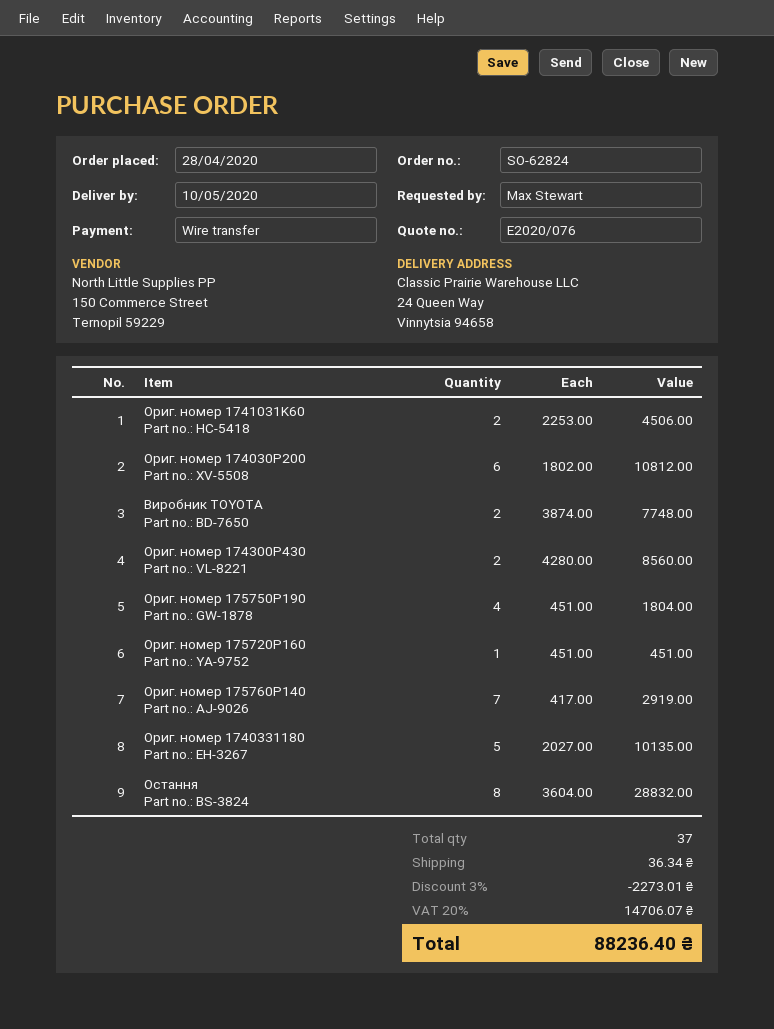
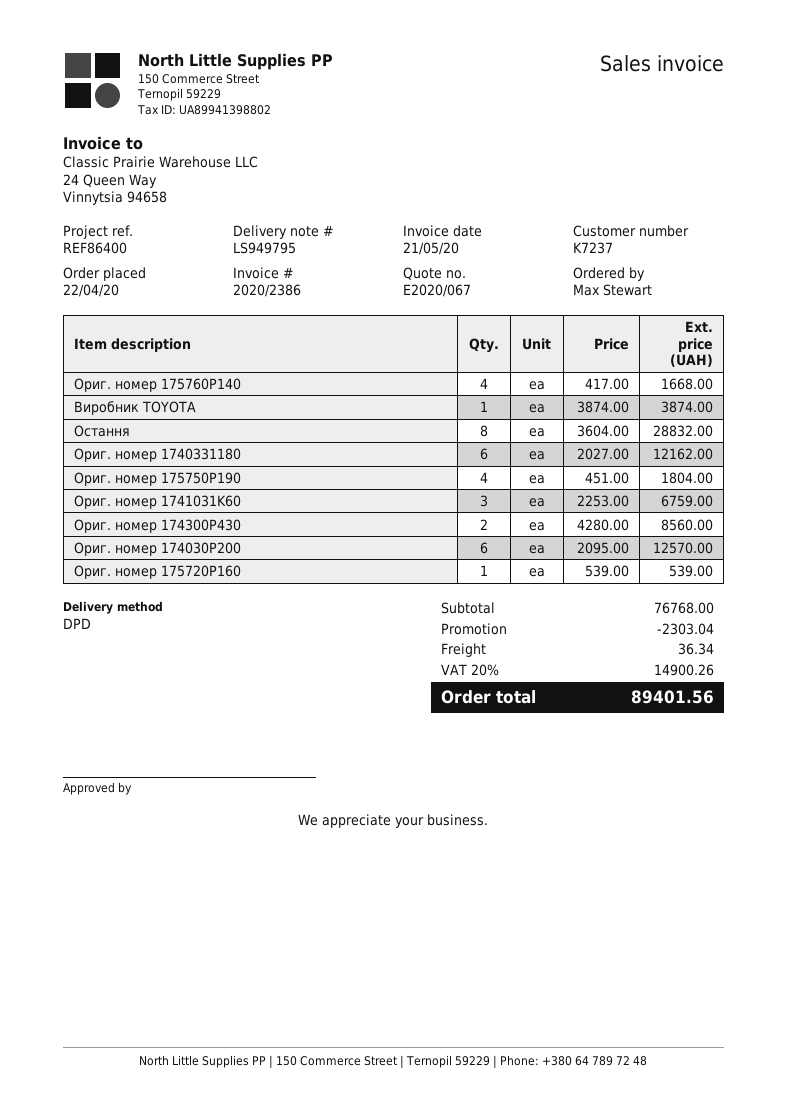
quote number: E2020/076 -> E2020/067
order date: 2020-04-28 -> 2020-04-22
Ориг. номер 1741031K60: 2 x 2253.00 = 4506.00 -> 3 x 2253.00 = 6759.00
Ориг. номер 174030P200: 6 x 1802.00 = 10812.00 -> 6 x 2095.00 = 12570.00
Виробник TOYOTA: 2 x 3874.00 = 7748.00 -> 1 x 3874.00 = 3874.00
Ориг. номер 175720P160: 1 x 451.00 = 451.00 -> 1 x 539.00 = 539.00
Ориг. номер 175760P140: 7 x 417.00 = 2919.00 -> 4 x 417.00 = 1668.00
Ориг. номер 1740331180: 5 x 2027.00 = 10135.00 -> 6 x 2027.00 = 12162.00
discount: 2273.01 -> 2303.04
tax: 20% = 14706.07 -> 20% = 14900.26
total: 88236.40 -> 89401.56

